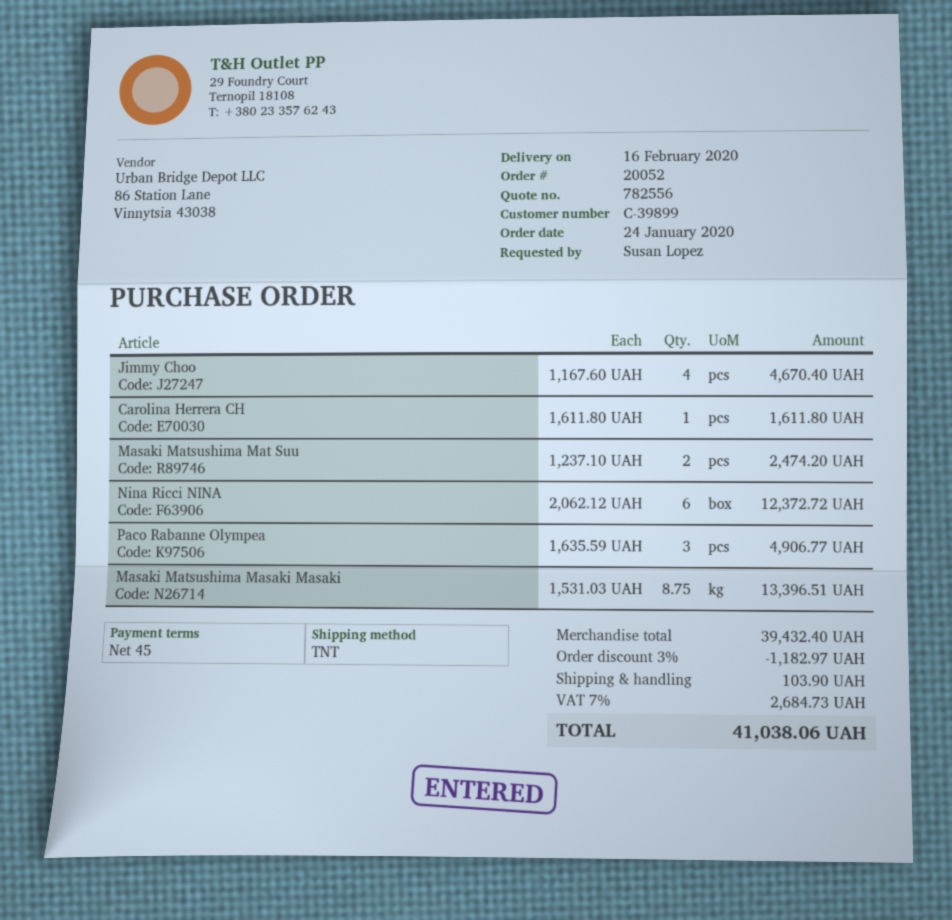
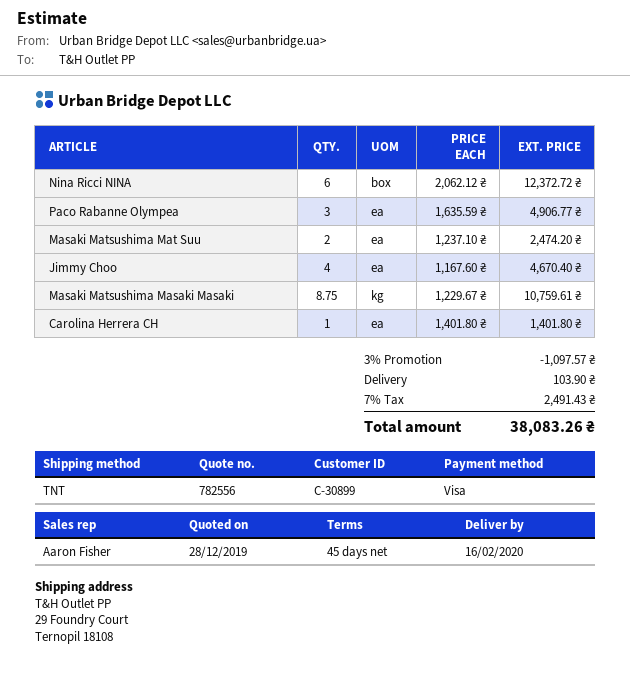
customer number: C-39899 -> C-30899
Carolina Herrera CH: 1 x 1611.80 = 1611.80 -> 1 x 1401.80 = 1401.80
Masaki Matsushima Masaki Masaki: 8.75 x 1531.03 = 13396.51 -> 8.75 x 1229.67 = 10759.61
discount: 3% = 1182.97 -> 3% = 1097.57
tax: 7% = 2684.73 -> 7% = 2491.43
total: 41038.06 -> 38083.26

